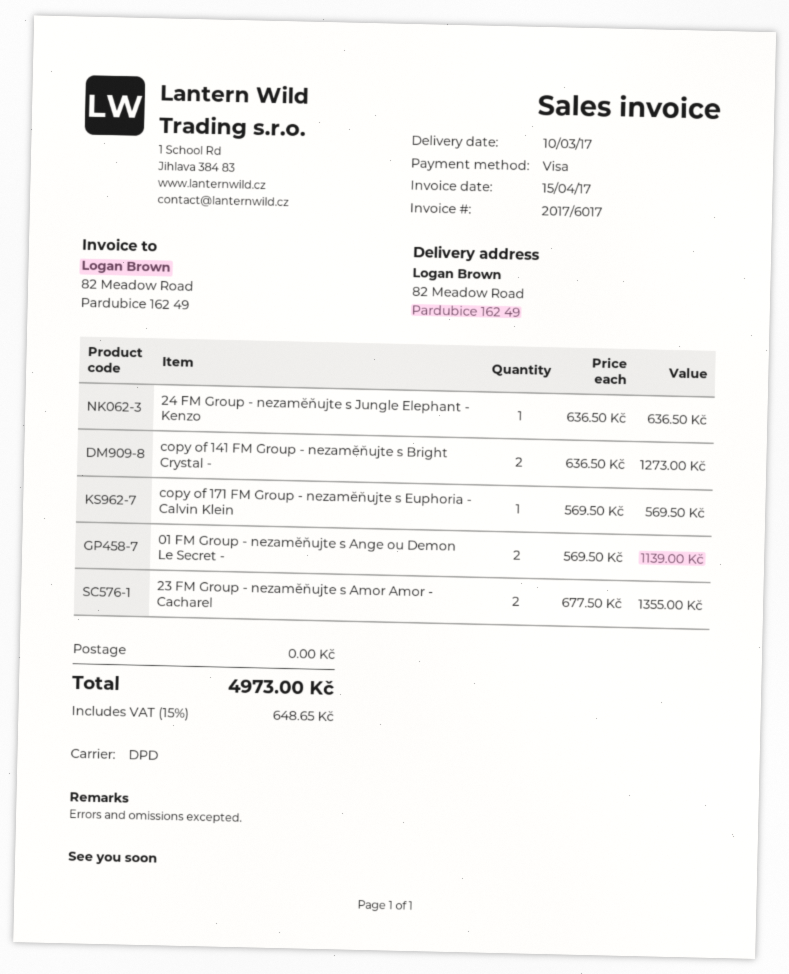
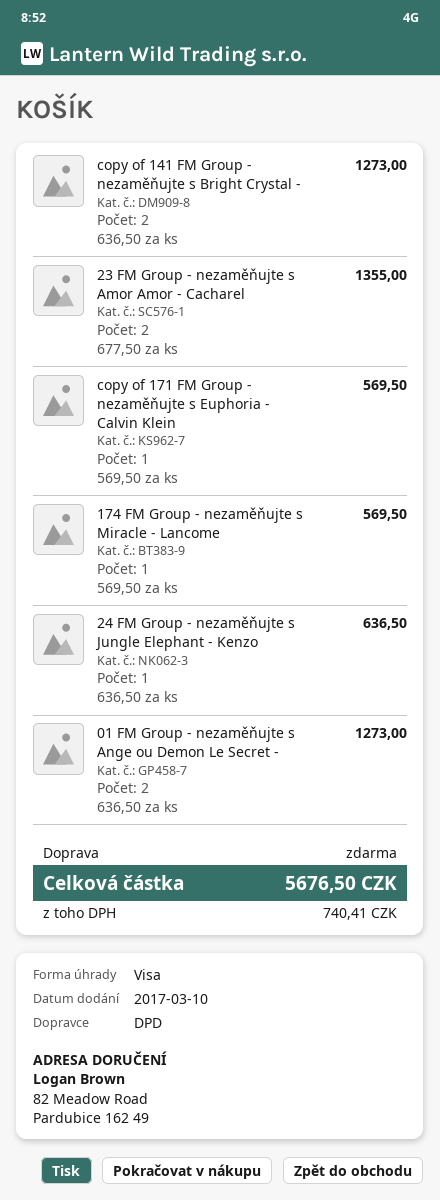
01 FM Group - nezaměňujte s Ange ou Demon Le Secret -: 2 x 569.50 = 1139.00 -> 2 x 636.50 = 1273.00
174 FM Group - nezaměňujte s Miracle - Lancome: none -> 1 x 569.50 = 569.50
tax: 648.65 -> 740.41
total: 4973.00 -> 5676.50

